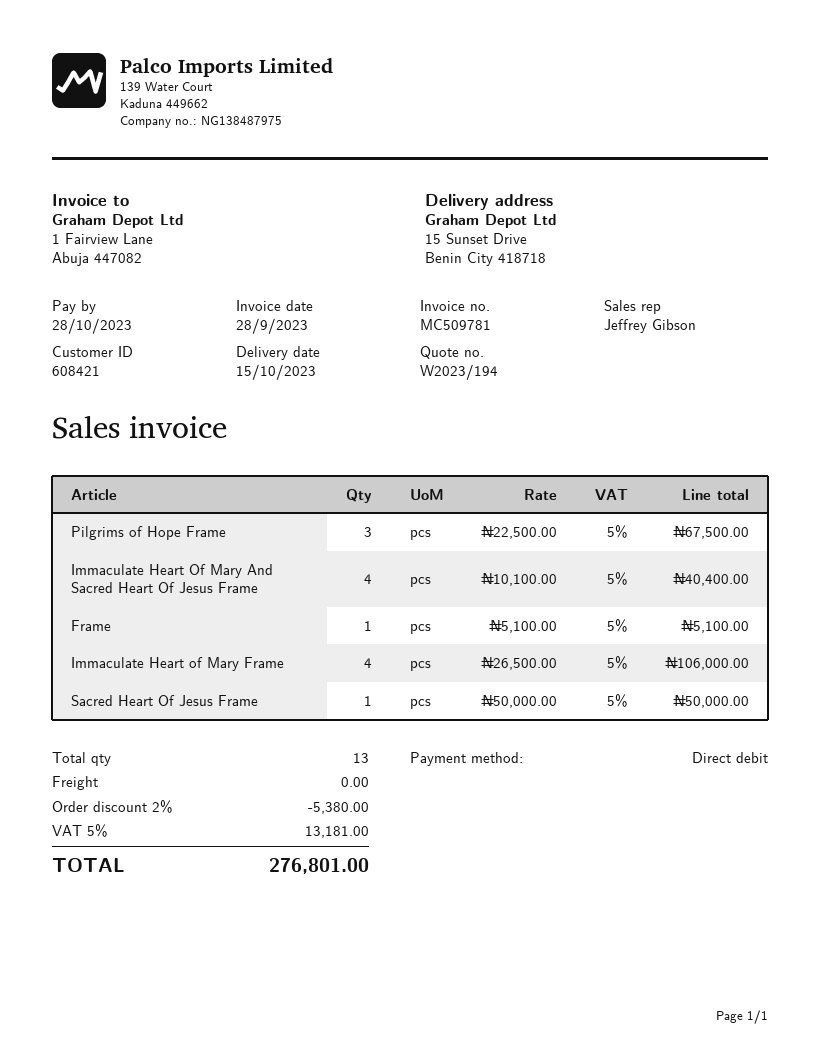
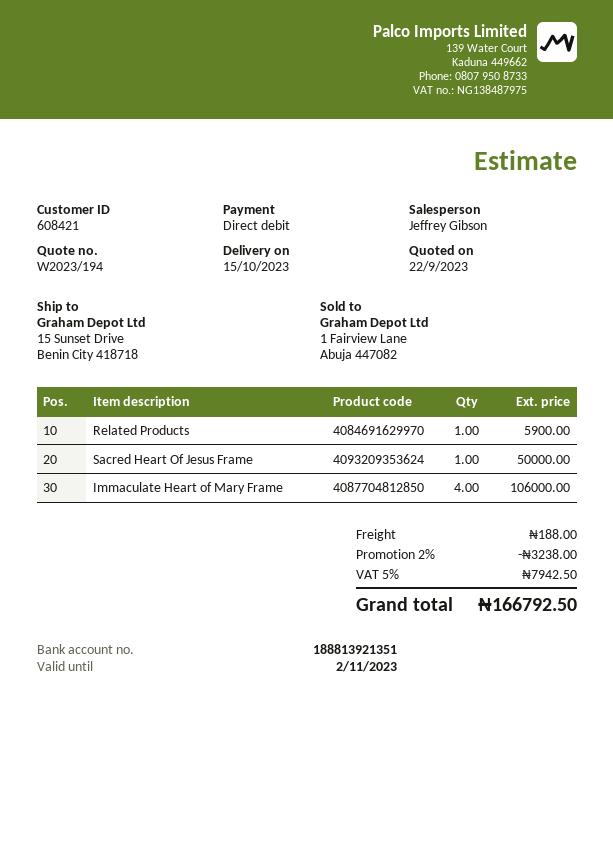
Pilgrims of Hope Frame: 3 for 67500.00 -> none
Immaculate Heart Of Mary And Sacred Heart Of Jesus Frame: 4 for 40400.00 -> none
Frame: 1 for 5100.00 -> none
Related Products: none -> 1 for 5900.00
discount: 2% = 5380.00 -> 2% = 3238.00
shipping: 0.00 -> 188.00
tax: 5% = 13181.00 -> 5% = 7942.50
total: 276801.00 -> 166792.50

